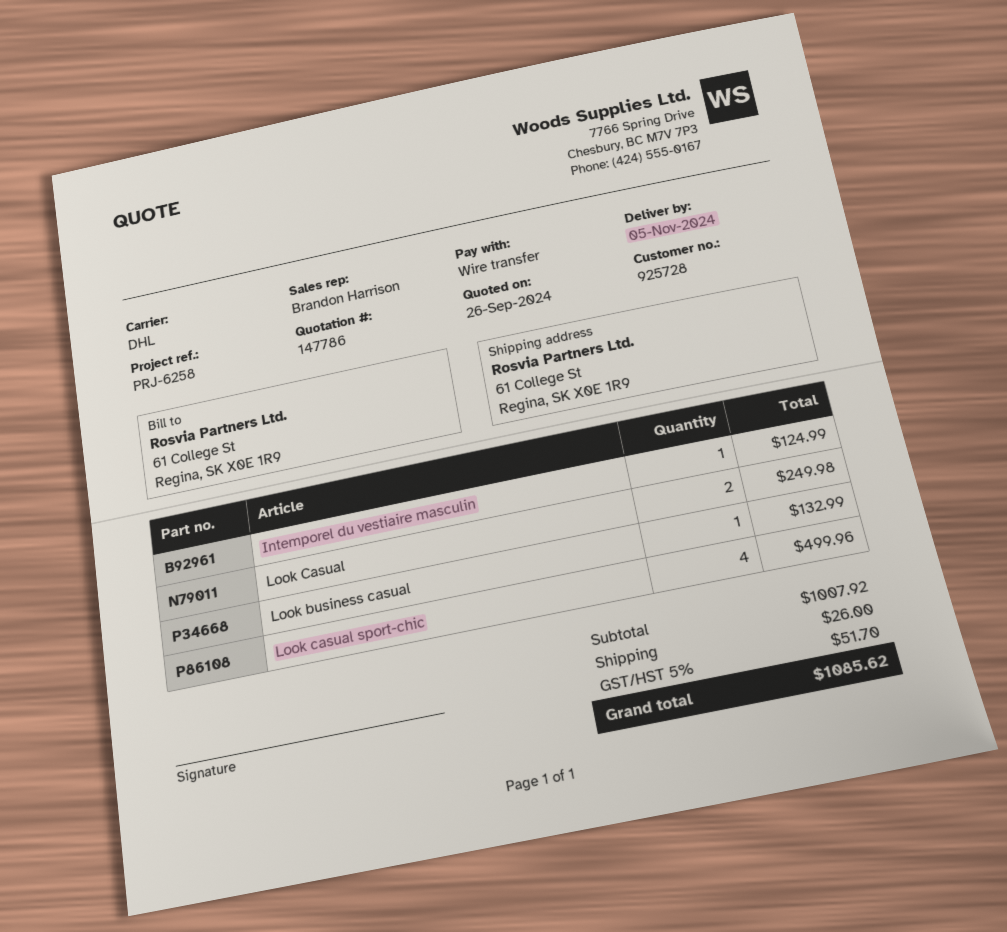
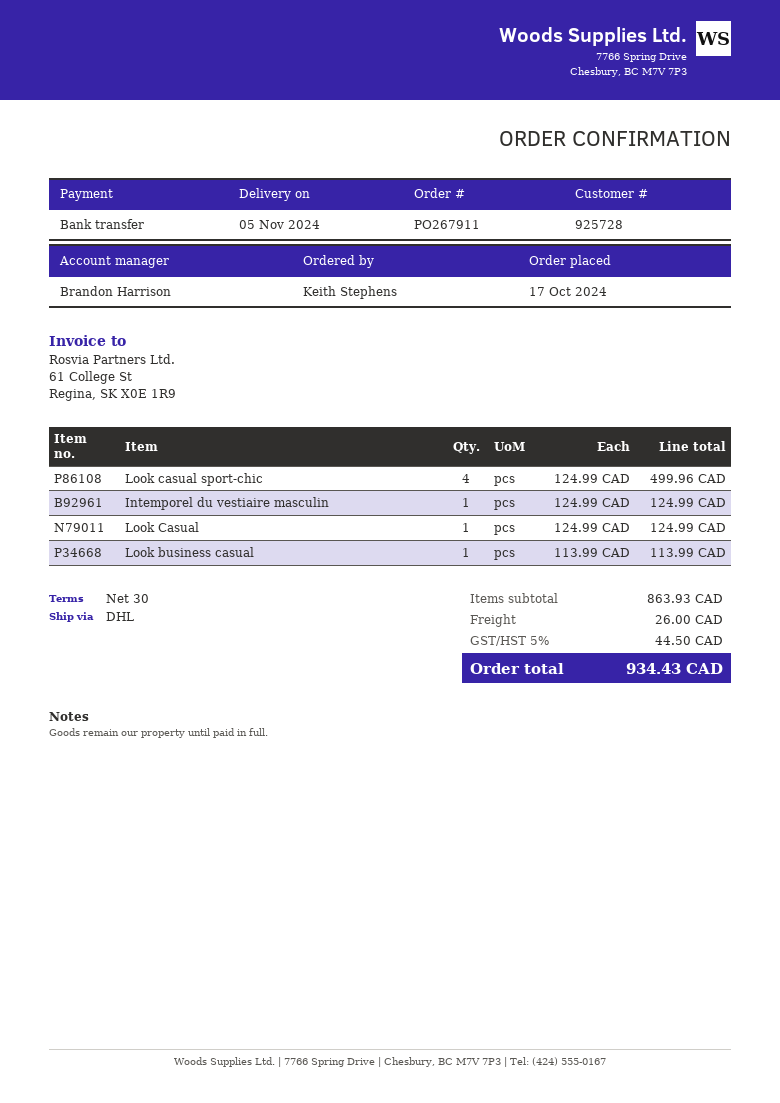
Look Casual: 2 for 249.98 -> 1 for 124.99
Look business casual: 1 for 132.99 -> 1 for 113.99
subtotal: 1007.92 -> 863.93
tax: 5% = 51.70 -> 5% = 44.50
total: 1085.62 -> 934.43

